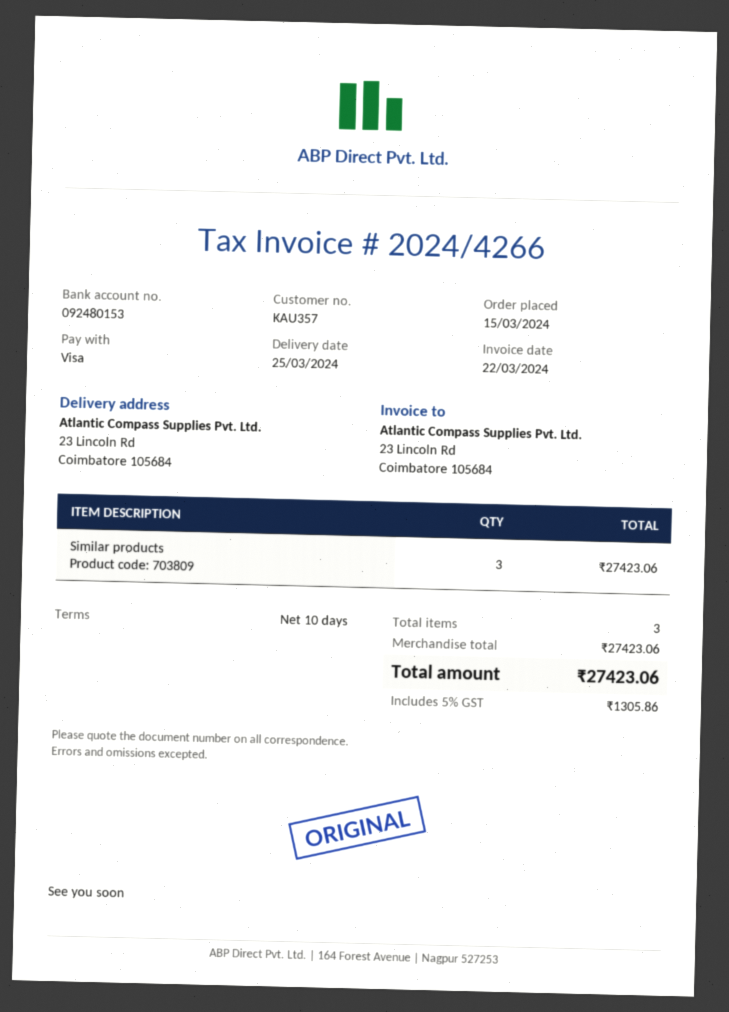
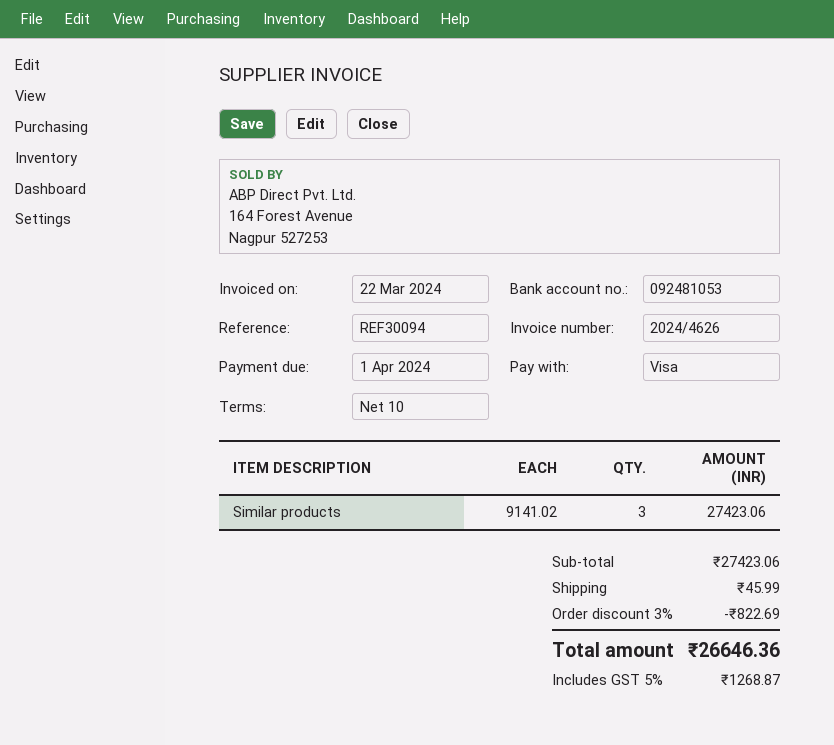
invoice number: 2024/4266 -> 2024/4626
bank account: 092480153 -> 092481053
discount: none -> 3% = 822.69
shipping: none -> 45.99
tax: 5% = 1305.86 -> 5% = 1268.87
total: 27423.06 -> 26646.36

